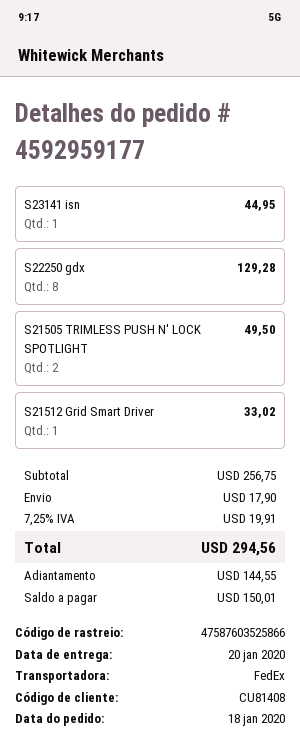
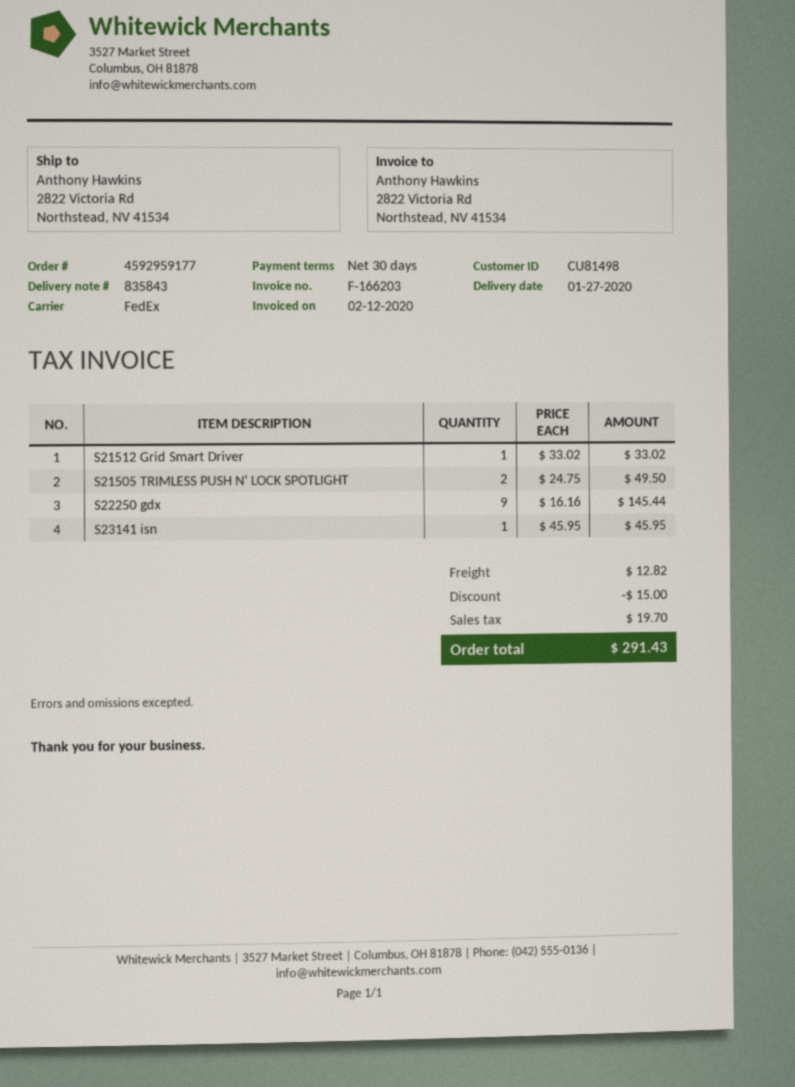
delivery date: 2020-01-20 -> 2020-01-27
customer number: CU81408 -> CU81498
S23141 isn: 1 for 44.95 -> 1 for 45.95
S22250 gdx: 8 for 129.28 -> 9 for 145.44
discount: none -> 15.00
shipping: 17.90 -> 12.82
tax: 19.91 -> 19.70
total: 294.56 -> 291.43

